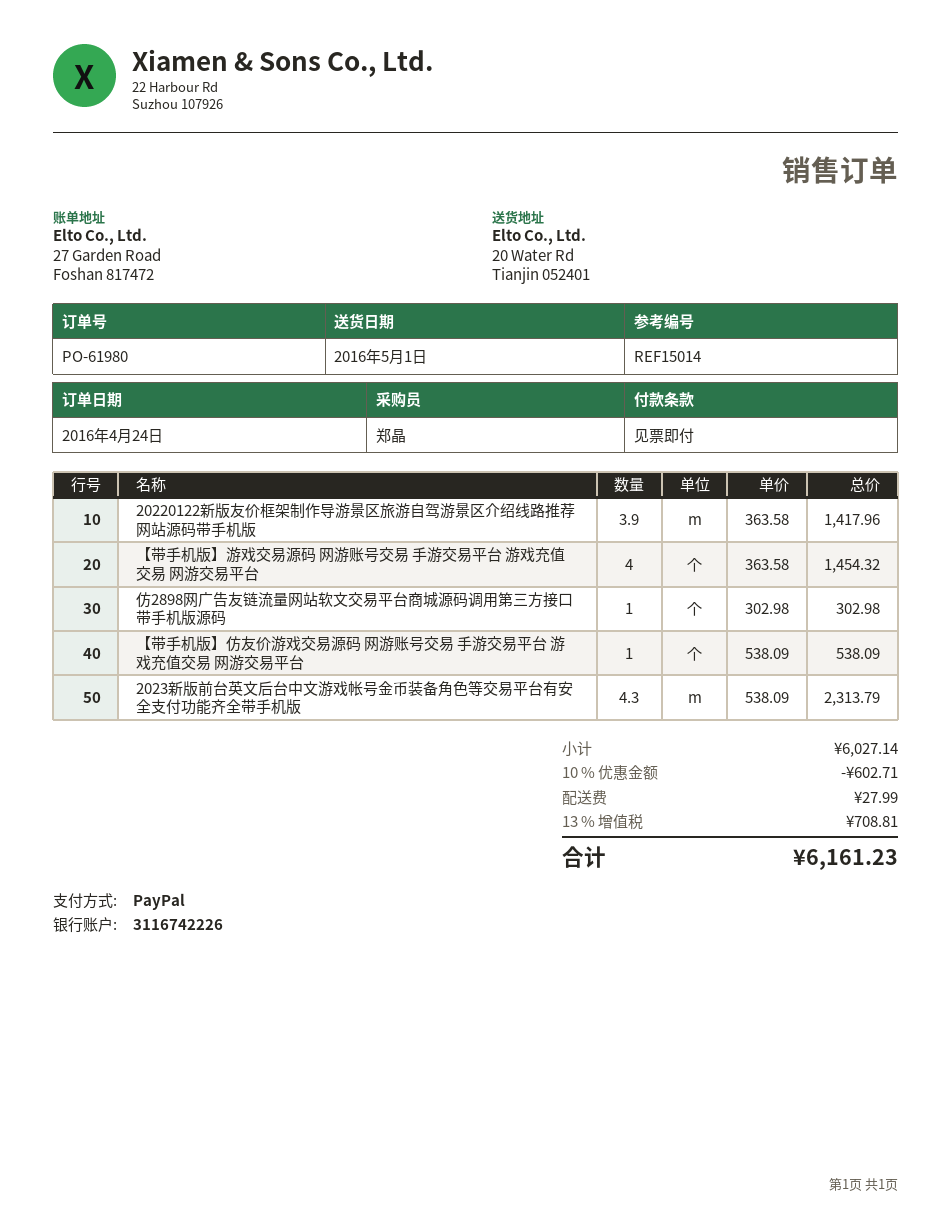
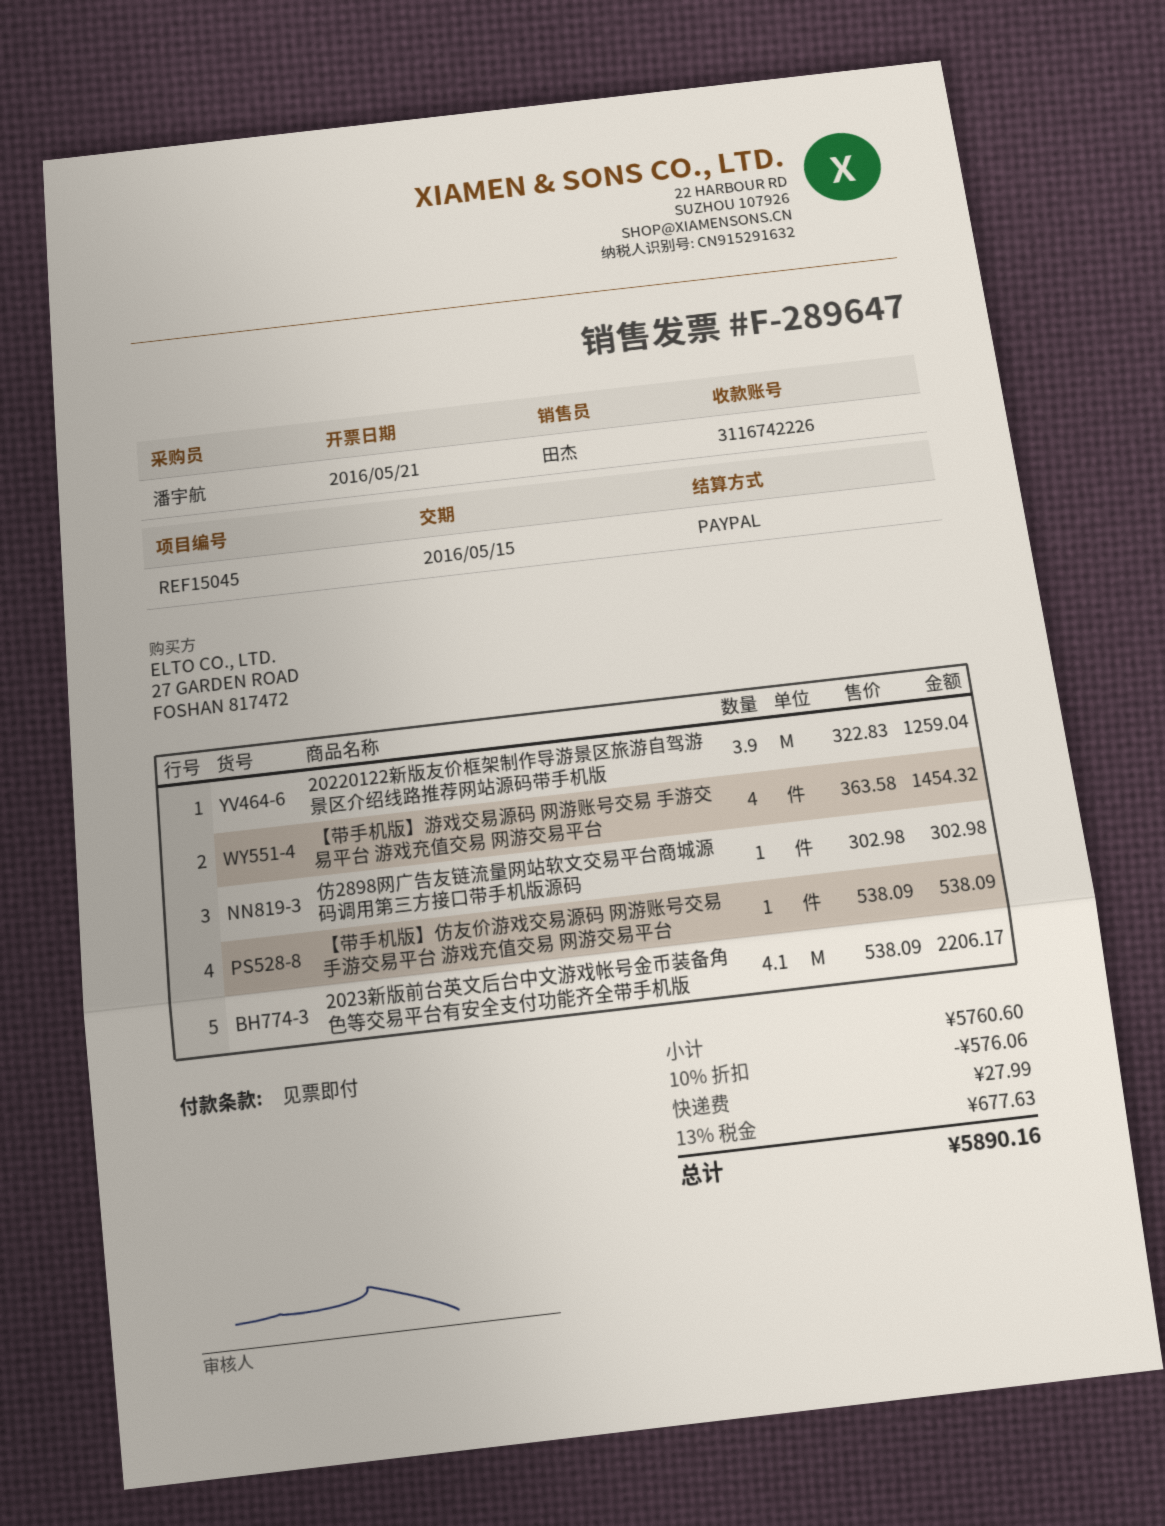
delivery date: 2016-05-01 -> 2016-05-15
reference: REF15014 -> REF15045
ordered by: 郑晶 -> 潘宇航
20220122新版友价框架制作导游景区旅游自驾游景区介绍线路推荐网站源码带手机版: 3.9 x 363.58 = 1417.96 -> 3.9 x 322.83 = 1259.04
2023新版前台英文后台中文游戏帐号金币装备角色等交易平台有安全支付功能齐全带手机版: 4.3 x 538.09 = 2313.79 -> 4.1 x 538.09 = 2206.17
subtotal: 6027.14 -> 5760.60
discount: 10% = 602.71 -> 10% = 576.06
tax: 13% = 708.81 -> 13% = 677.63
total: 6161.23 -> 5890.16

